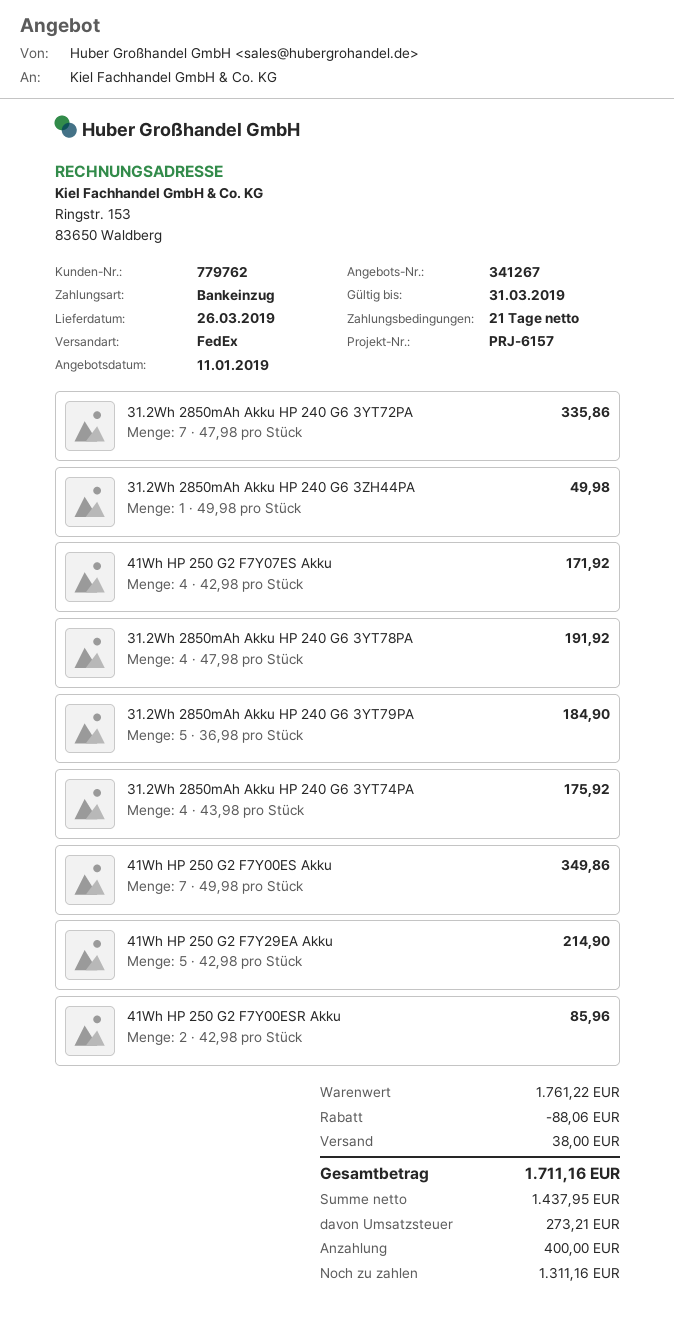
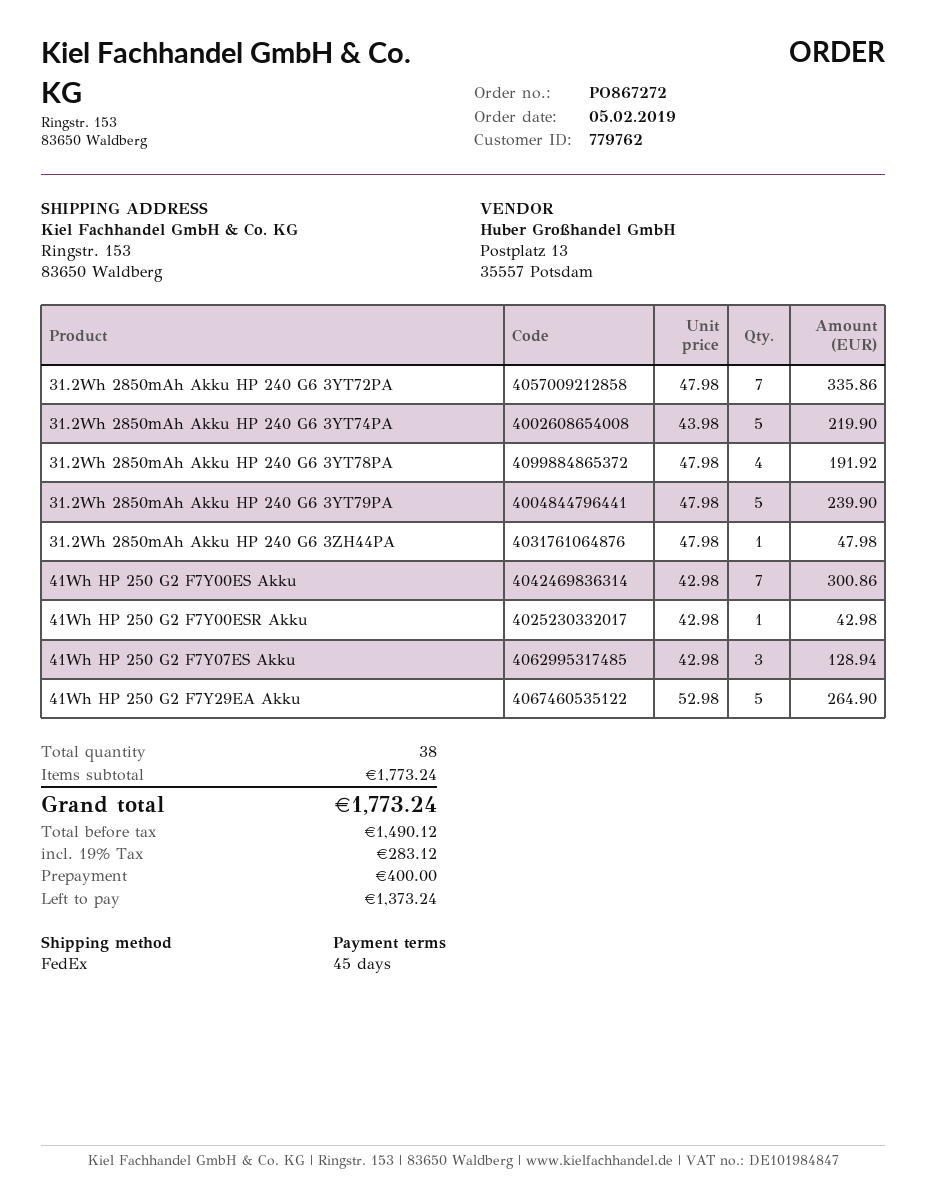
payment terms: 21 days -> 45 days
31.2Wh 2850mAh Akku HP 240 G6 3ZH44PA: 1 x 49.98 = 49.98 -> 1 x 47.98 = 47.98
41Wh HP 250 G2 F7Y07ES Akku: 4 x 42.98 = 171.92 -> 3 x 42.98 = 128.94
31.2Wh 2850mAh Akku HP 240 G6 3YT79PA: 5 x 36.98 = 184.90 -> 5 x 47.98 = 239.90
31.2Wh 2850mAh Akku HP 240 G6 3YT74PA: 4 x 43.98 = 175.92 -> 5 x 43.98 = 219.90
41Wh HP 250 G2 F7Y00ES Akku: 7 x 49.98 = 349.86 -> 7 x 42.98 = 300.86
41Wh HP 250 G2 F7Y29EA Akku: 5 x 42.98 = 214.90 -> 5 x 52.98 = 264.90
41Wh HP 250 G2 F7Y00ESR Akku: 2 x 42.98 = 85.96 -> 1 x 42.98 = 42.98
subtotal: 1761.22 -> 1773.24
discount: 88.06 -> none
shipping: 38.00 -> none
net: 1437.95 -> 1490.12
tax: 273.21 -> 283.12
total: 1711.16 -> 1773.24
balance: 1311.16 -> 1373.24

